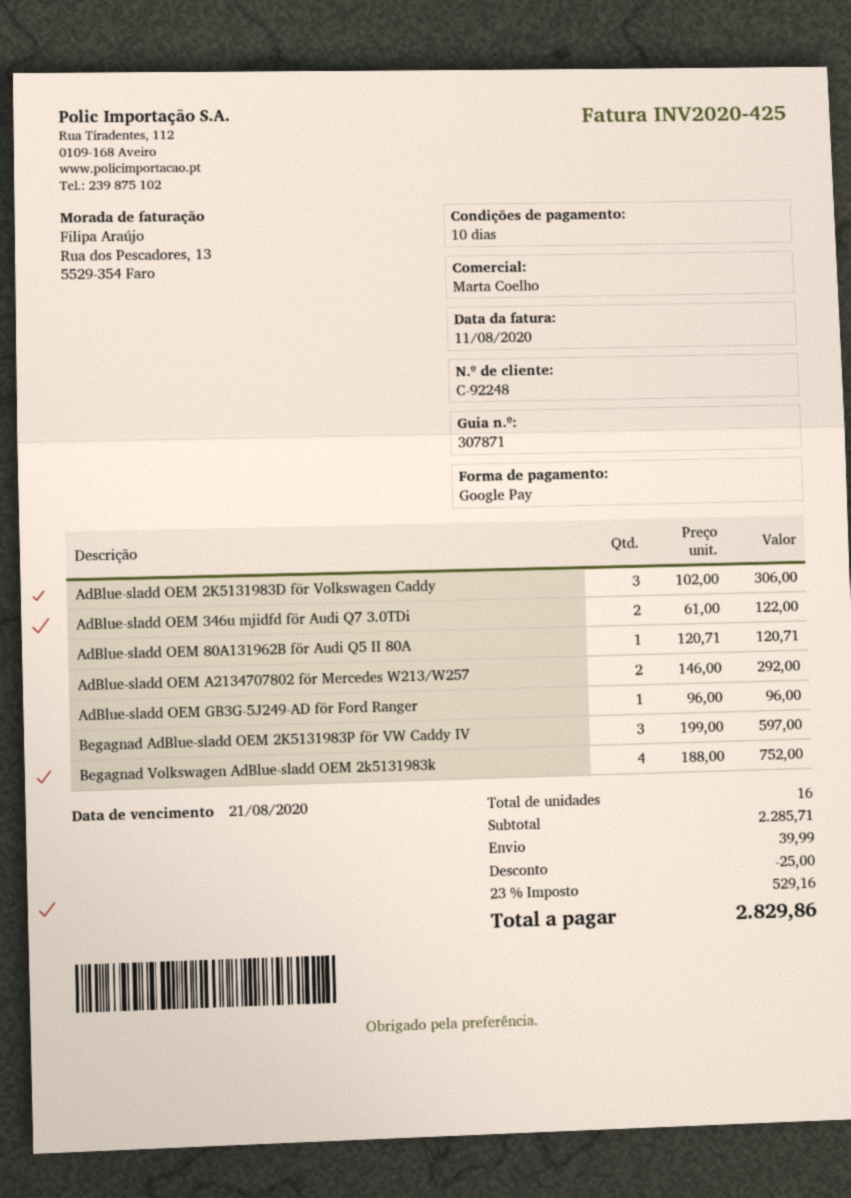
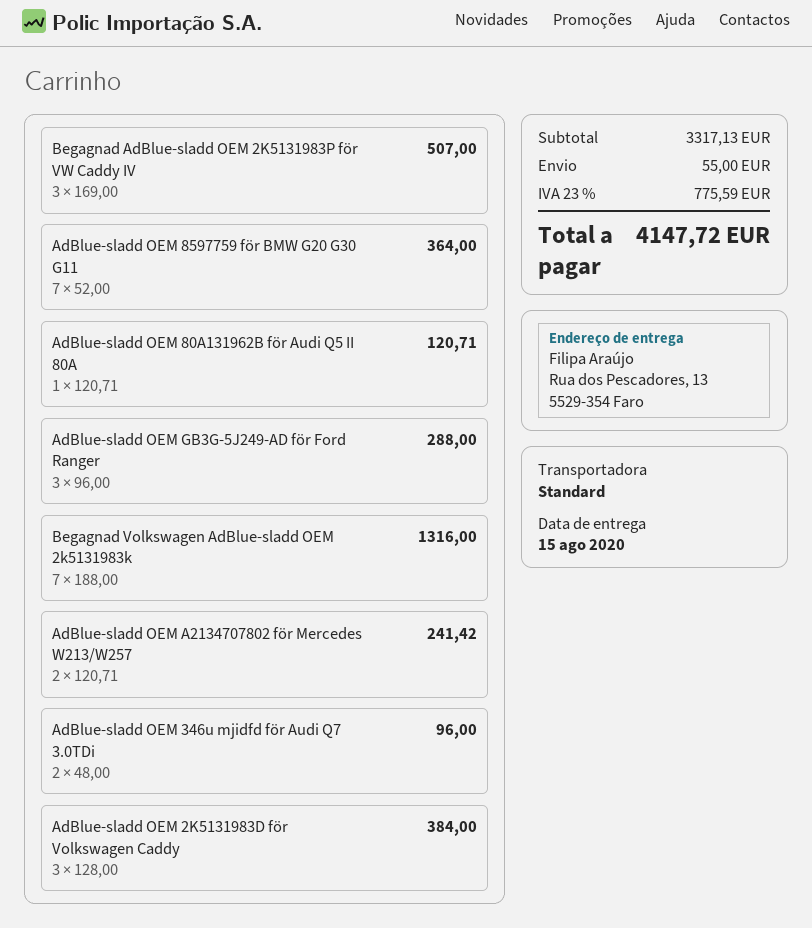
AdBlue-sladd OEM 2K5131983D för Volkswagen Caddy: 3 x 102.00 = 306.00 -> 3 x 128.00 = 384.00
AdBlue-sladd OEM 346u mjidfd för Audi Q7 3.0TDi: 2 x 61.00 = 122.00 -> 2 x 48.00 = 96.00
AdBlue-sladd OEM A2134707802 för Mercedes W213/W257: 2 x 146.00 = 292.00 -> 2 x 120.71 = 241.42
AdBlue-sladd OEM GB3G-5J249-AD för Ford Ranger: 1 x 96.00 = 96.00 -> 3 x 96.00 = 288.00
Begagnad AdBlue-sladd OEM 2K5131983P för VW Caddy IV: 3 x 199.00 = 597.00 -> 3 x 169.00 = 507.00
Begagnad Volkswagen AdBlue-sladd OEM 2k5131983k: 4 x 188.00 = 752.00 -> 7 x 188.00 = 1316.00
AdBlue-sladd OEM 8597759 för BMW G20 G30 G11: none -> 7 x 52.00 = 364.00
subtotal: 2285.71 -> 3317.13
discount: 25.00 -> none
shipping: 39.99 -> 55.00
tax: 23% = 529.16 -> 23% = 775.59
total: 2829.86 -> 4147.72

